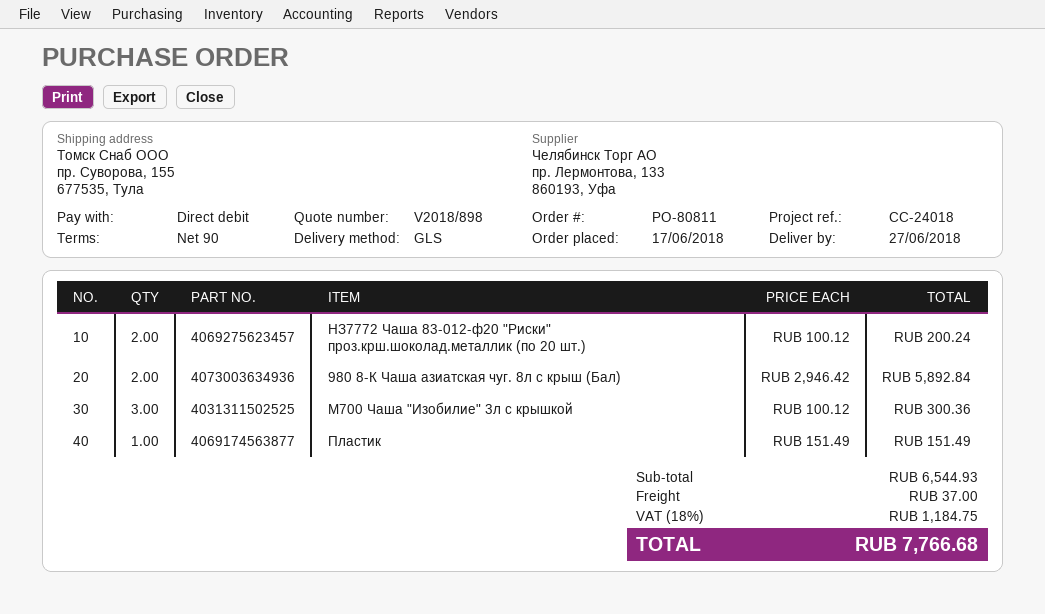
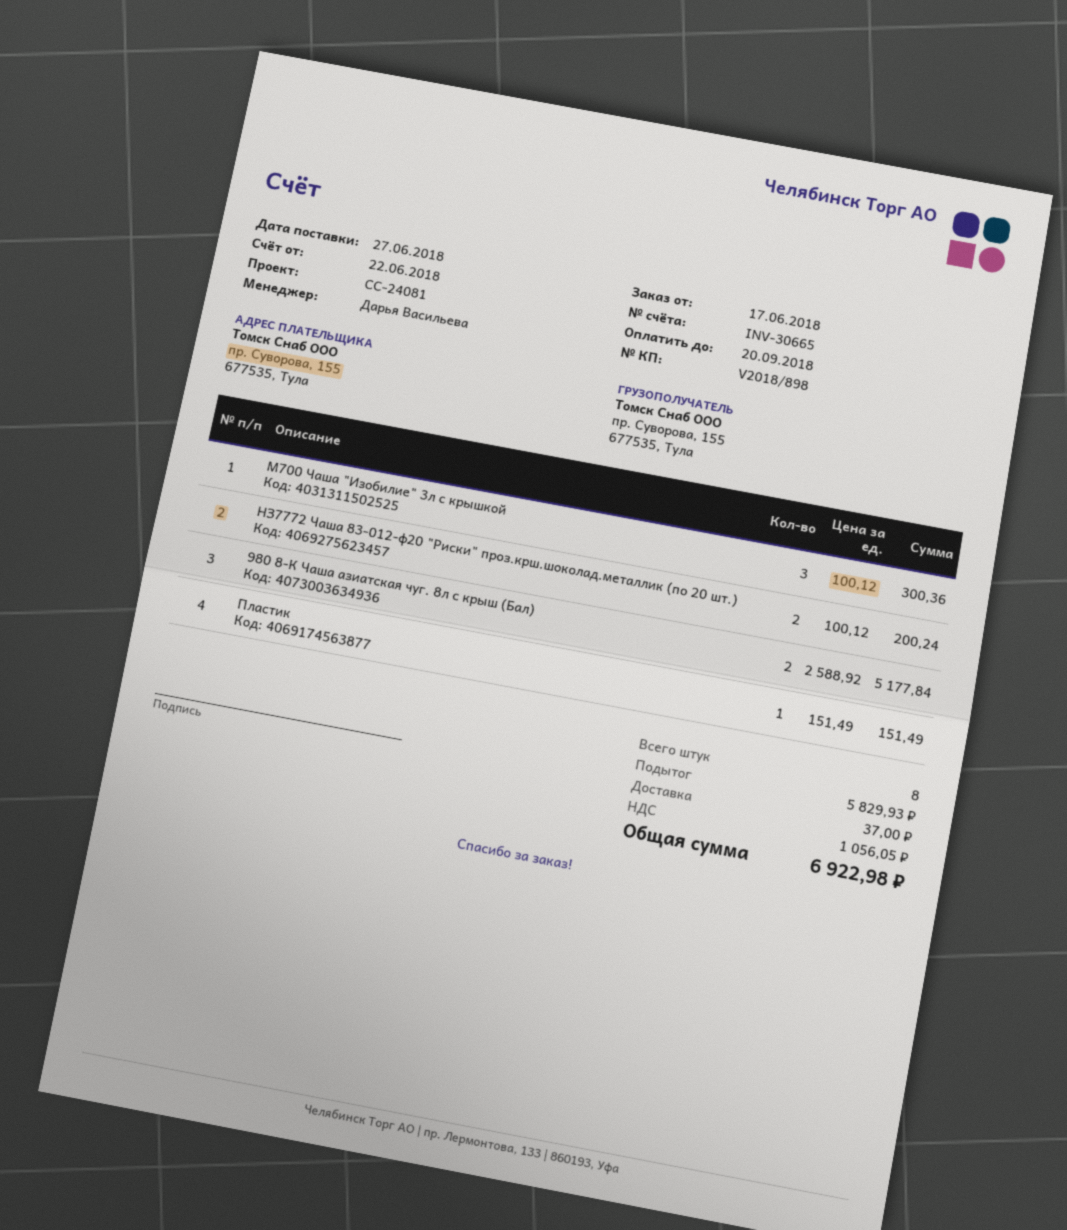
reference: CC-24018 -> CC-24081
980 8-К Чаша азиатская чуг. 8л с крыш (Бал): 2 x 2946.42 = 5892.84 -> 2 x 2588.92 = 5177.84
subtotal: 6544.93 -> 5829.93
tax: 1184.75 -> 1056.05
total: 7766.68 -> 6922.98

